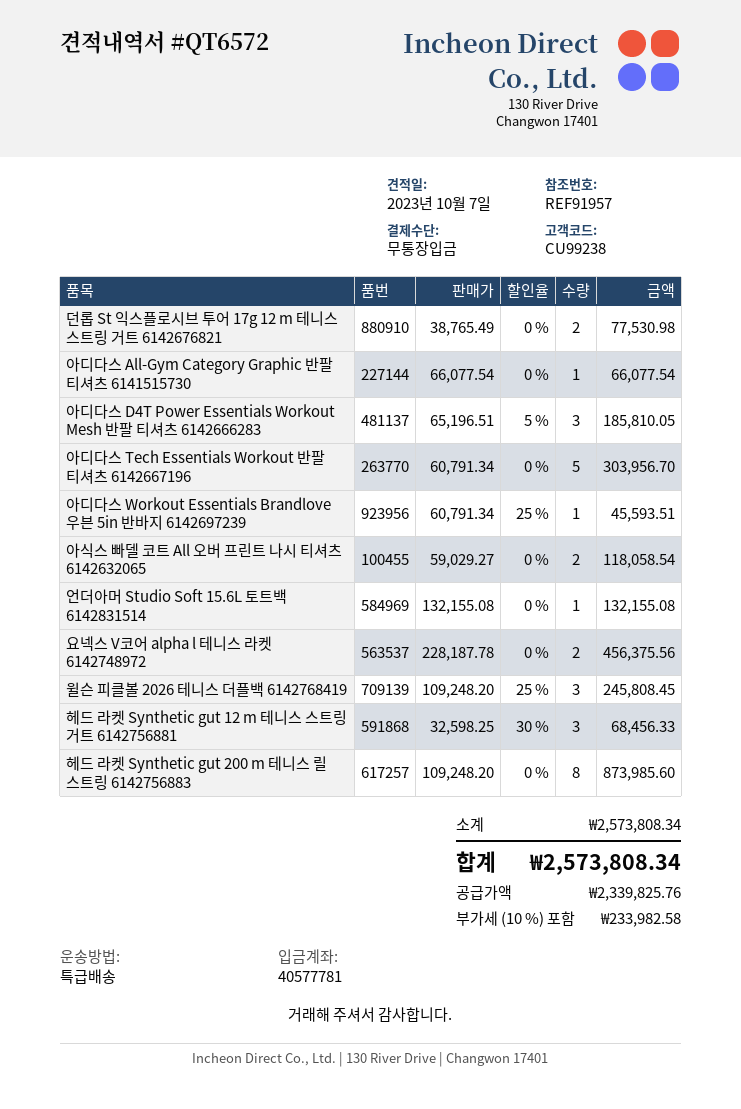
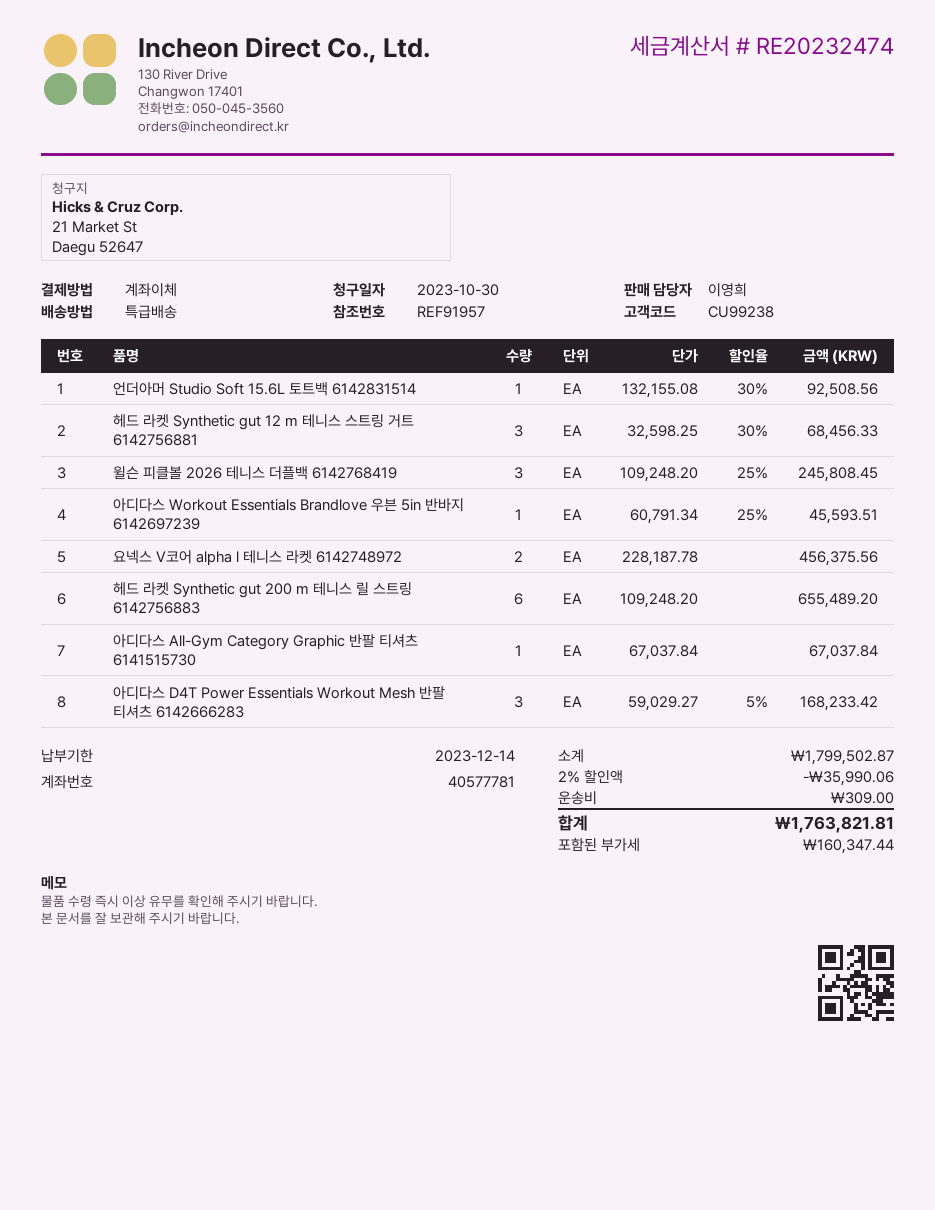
던롭 St 익스플로시브 투어 17g 12 m 테니스 스트링 거트 6142676821: 2 x 38765.49 = 77530.98 -> none
아디다스 All-Gym Category Graphic 반팔 티셔츠 6141515730: 1 x 66077.54 = 66077.54 -> 1 x 67037.84 = 67037.84
아디다스 D4T Power Essentials Workout Mesh 반팔 티셔츠 6142666283: 3 x 65196.51 - 5% = 185810.05 -> 3 x 59029.27 - 5% = 168233.42
아디다스 Tech Essentials Workout 반팔 티셔츠 6142667196: 5 x 60791.34 = 303956.70 -> none
아식스 빠델 코트 All 오버 프린트 나시 티셔츠 6142632065: 2 x 59029.27 = 118058.54 -> none
언더아머 Studio Soft 15.6L 토트백 6142831514: 1 x 132155.08 = 132155.08 -> 1 x 132155.08 - 30% = 92508.56
헤드 라켓 Synthetic gut 200 m 테니스 릴 스트링 6142756883: 8 x 109248.20 = 873985.60 -> 6 x 109248.20 = 655489.20
subtotal: 2573808.34 -> 1799502.87
discount: none -> 2% = 35990.06
shipping: none -> 309.00
tax: 233982.58 -> 160347.44
total: 2573808.34 -> 1763821.81

